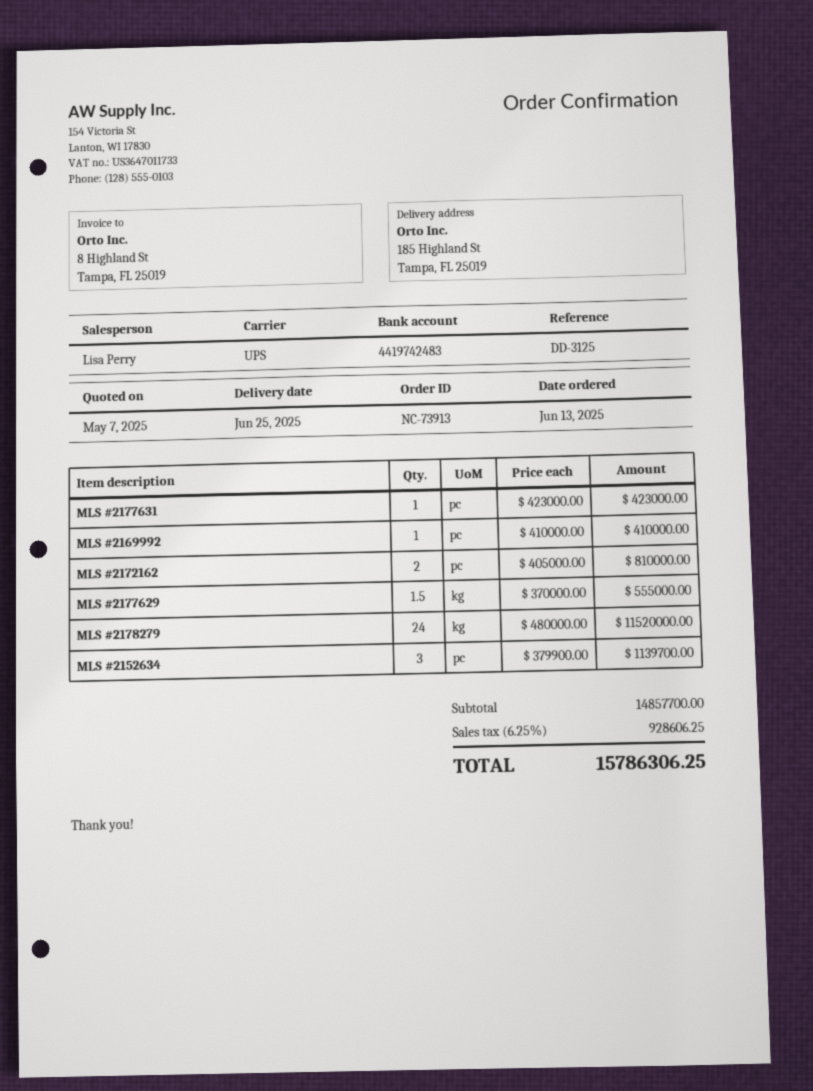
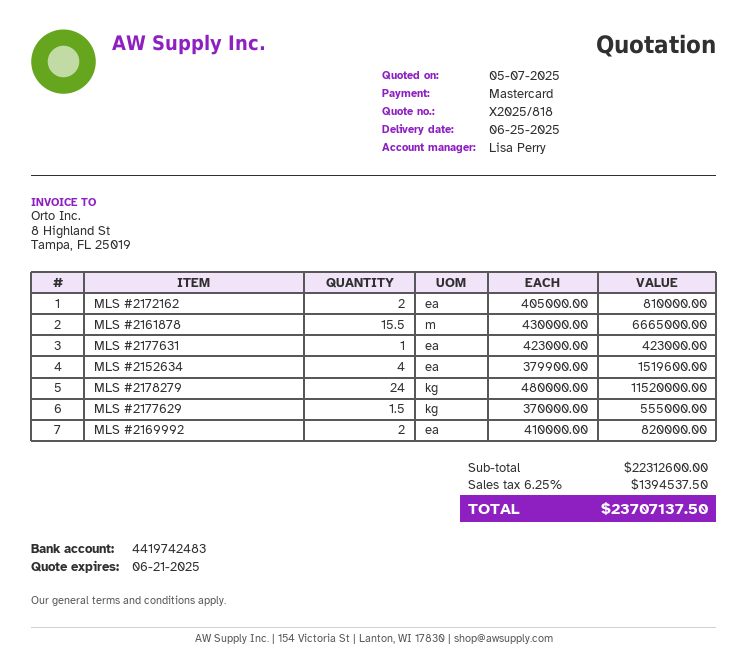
MLS #2169992: 1 x 410000.00 = 410000.00 -> 2 x 410000.00 = 820000.00
MLS #2152634: 3 x 379900.00 = 1139700.00 -> 4 x 379900.00 = 1519600.00
MLS #2161878: none -> 15.5 x 430000.00 = 6665000.00
subtotal: 14857700.00 -> 22312600.00
tax: 6.25% = 928606.25 -> 6.25% = 1394537.50
total: 15786306.25 -> 23707137.50

